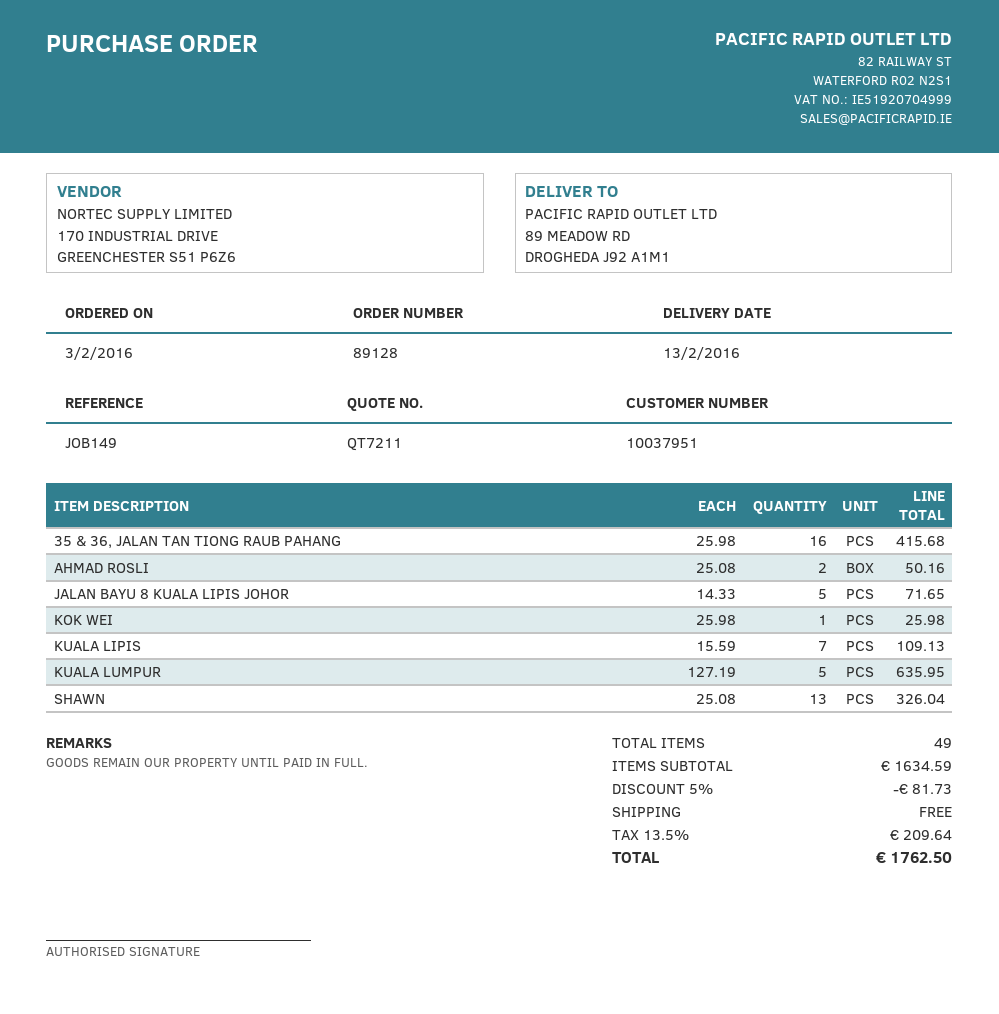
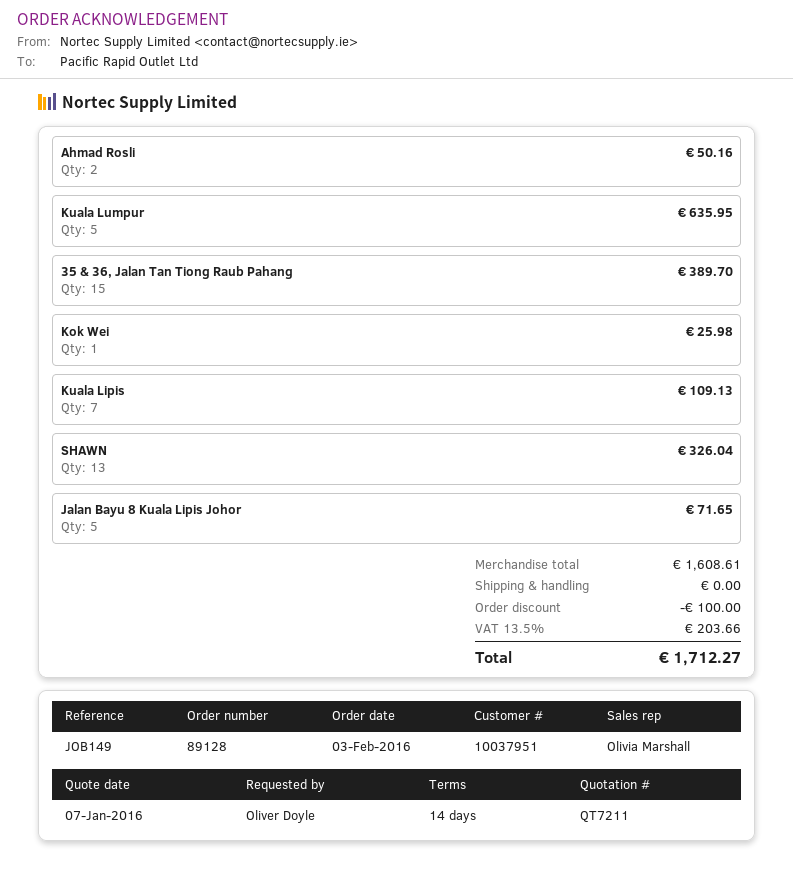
35 & 36, JALAN TAN TIONG RAUB PAHANG: 16 for 415.68 -> 15 for 389.70
subtotal: 1634.59 -> 1608.61
discount: 81.73 -> 100.00
tax: 13.5% = 209.64 -> 13.5% = 203.66
total: 1762.50 -> 1712.27

